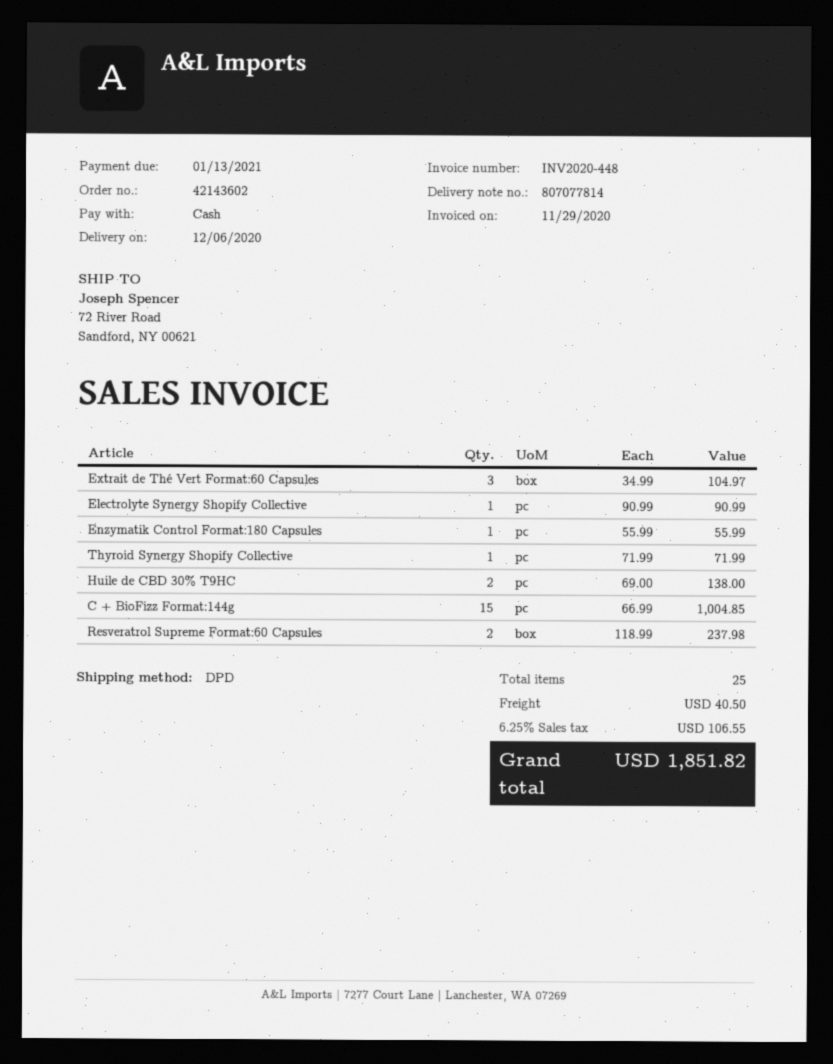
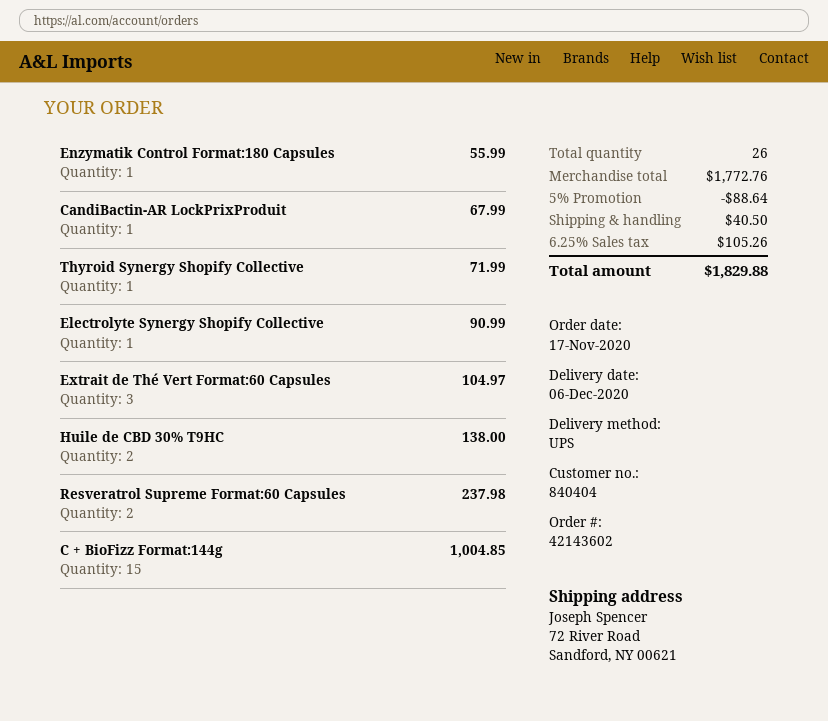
shipping method: DPD -> UPS
CandiBactin-AR LockPrixProduit: none -> 1 for 67.99
total quantity: 25 -> 26
discount: none -> 5% = 88.64
tax: 6.25% = 106.55 -> 6.25% = 105.26
total: 1851.82 -> 1829.88

